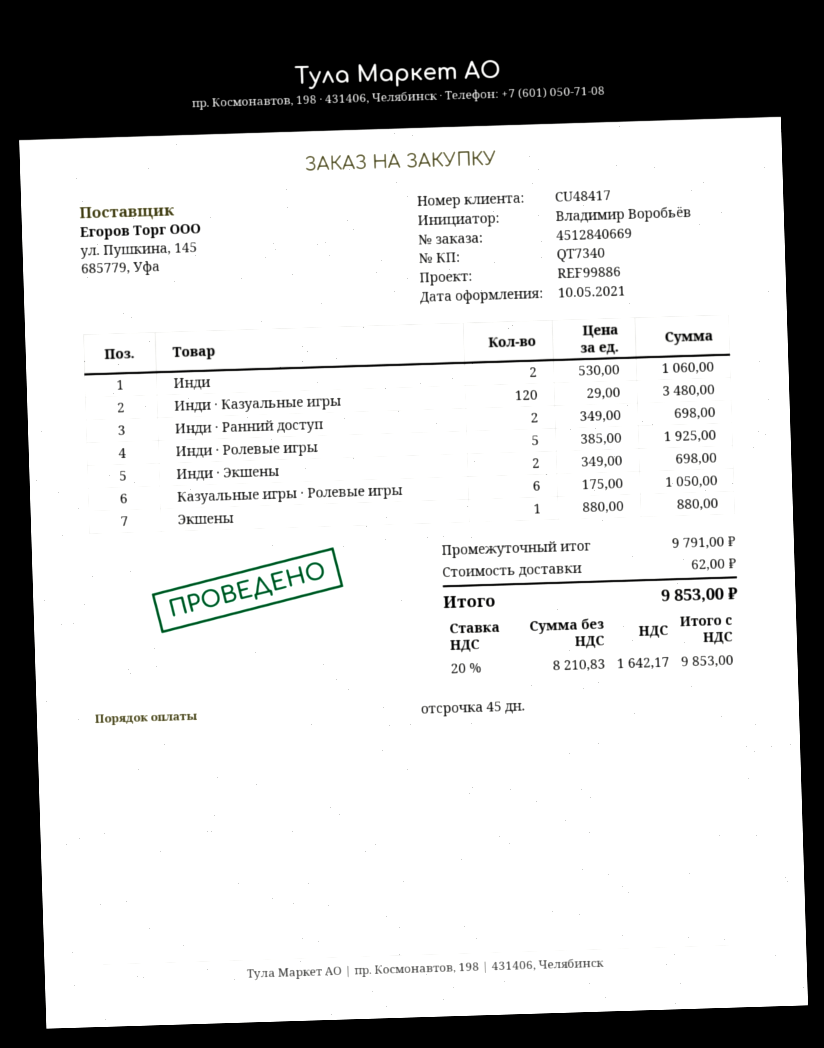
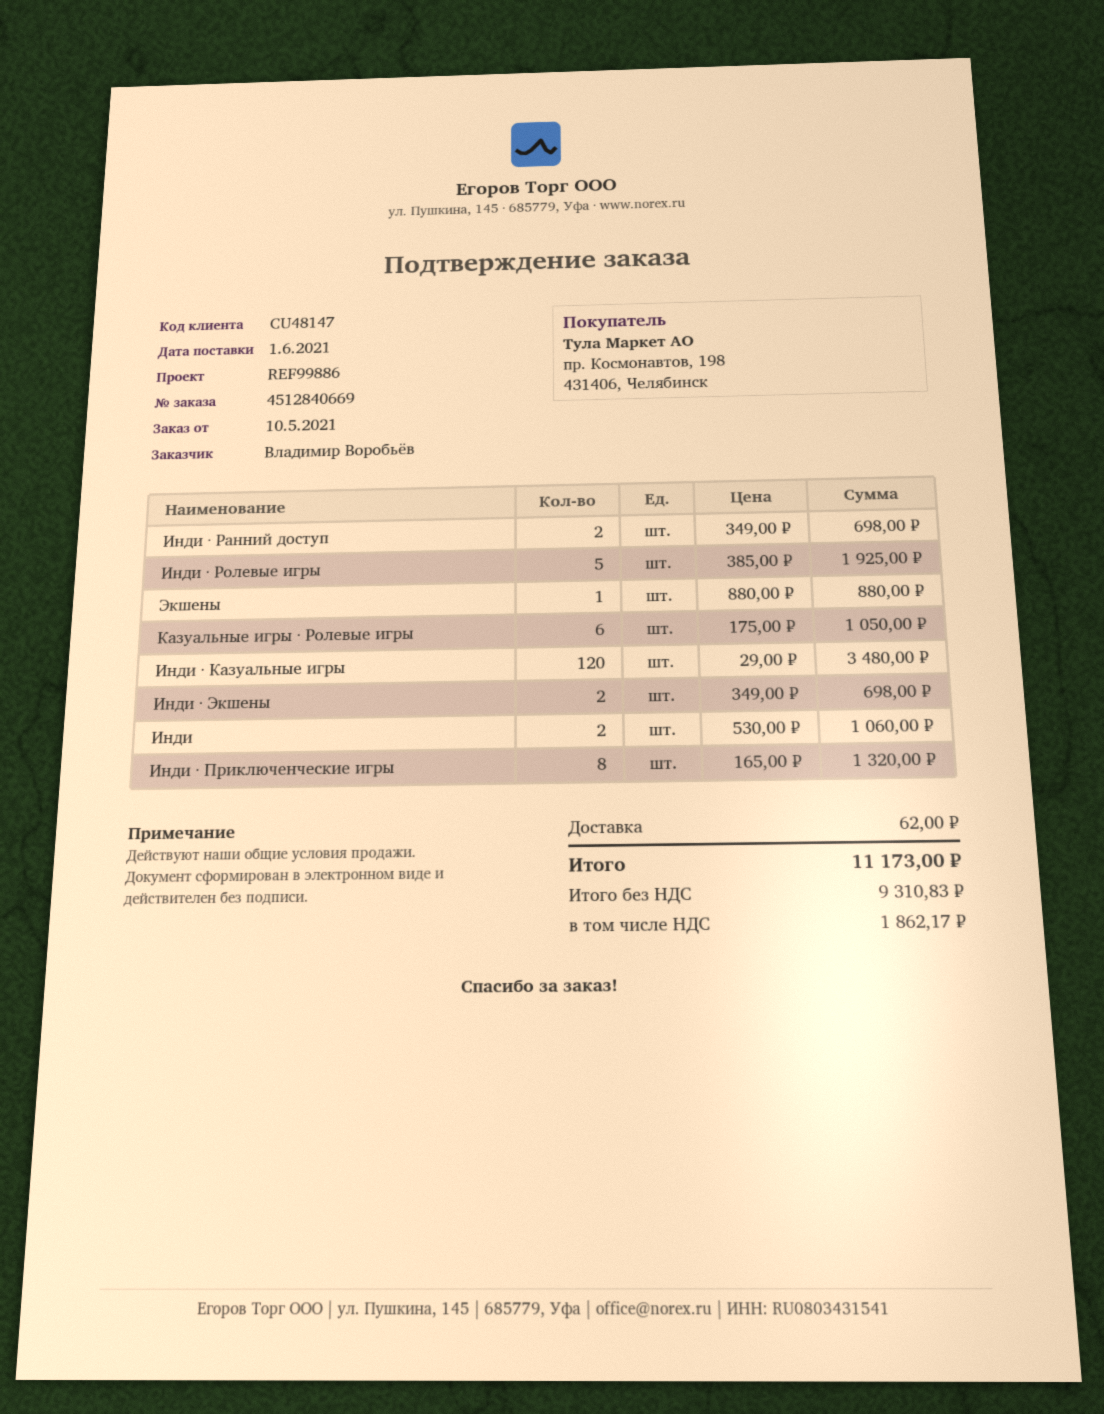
customer number: CU48417 -> CU48147
Инди · Приключенческие игры: none -> 8 x 165.00 = 1320.00
net: 8210.83 -> 9310.83
tax: 1642.17 -> 1862.17
total: 9853.00 -> 11173.00

